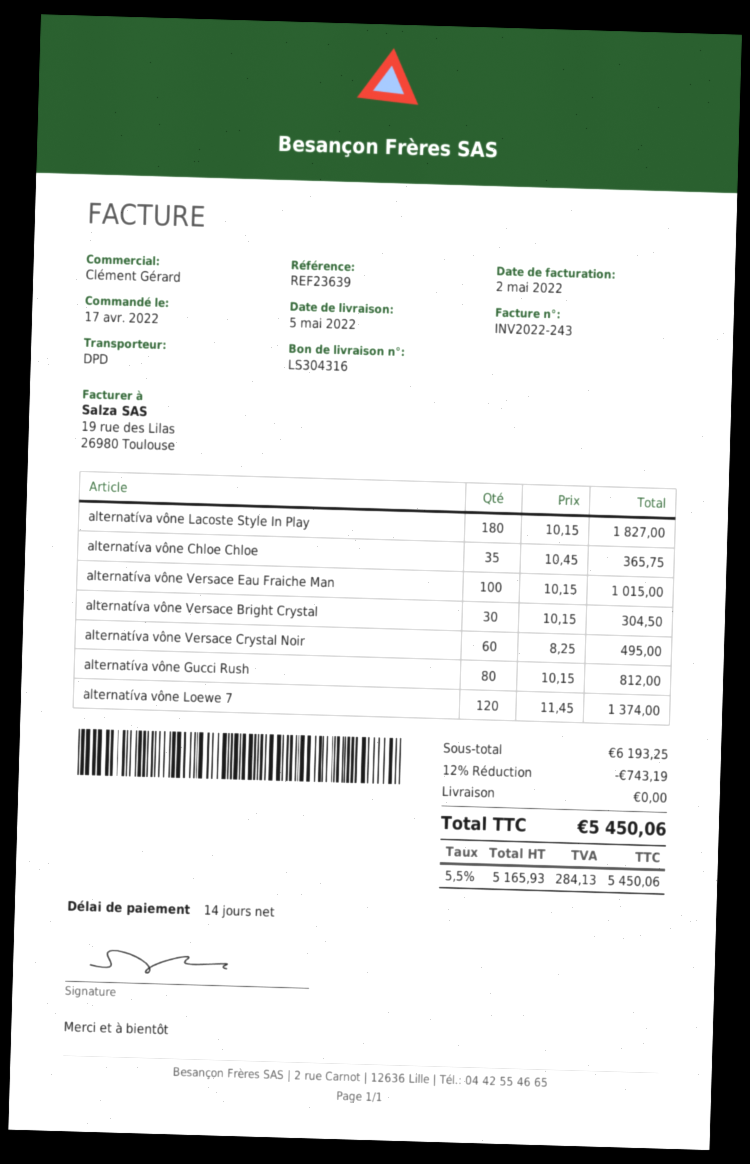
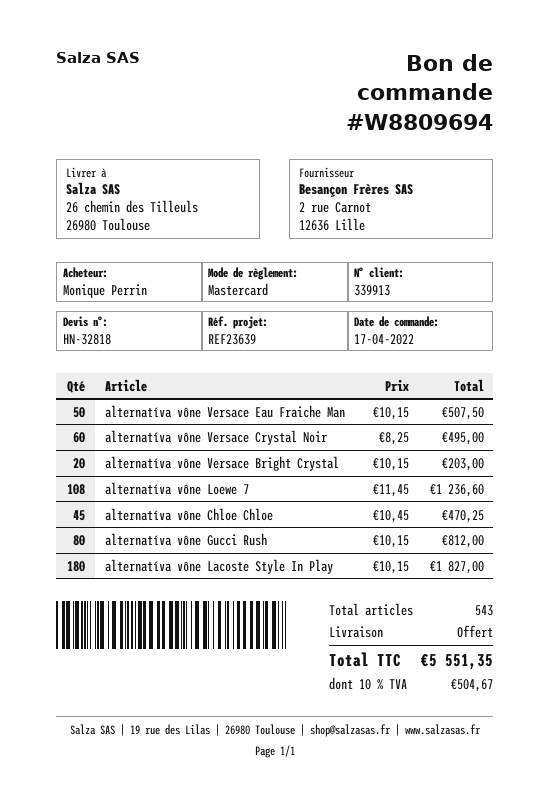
alternatíva vône Chloe Chloe: 35 x 10.45 = 365.75 -> 45 x 10.45 = 470.25
alternatíva vône Versace Eau Fraiche Man: 100 x 10.15 = 1015.00 -> 50 x 10.15 = 507.50
alternatíva vône Versace Bright Crystal: 30 x 10.15 = 304.50 -> 20 x 10.15 = 203.00
alternatíva vône Loewe 7: 120 x 11.45 = 1374.00 -> 108 x 11.45 = 1236.60
discount: 12% = 743.19 -> none
tax: 5.5% = 284.13 -> 10% = 504.67
total: 5450.06 -> 5551.35

